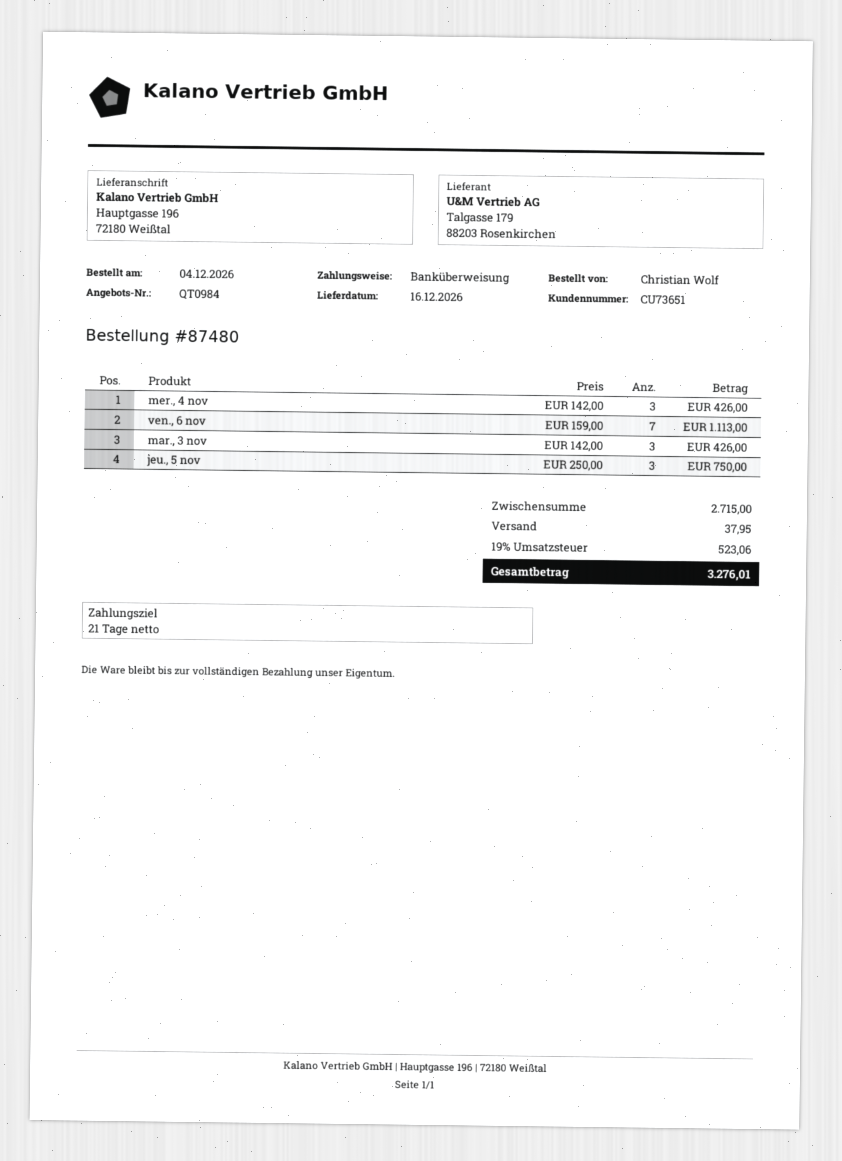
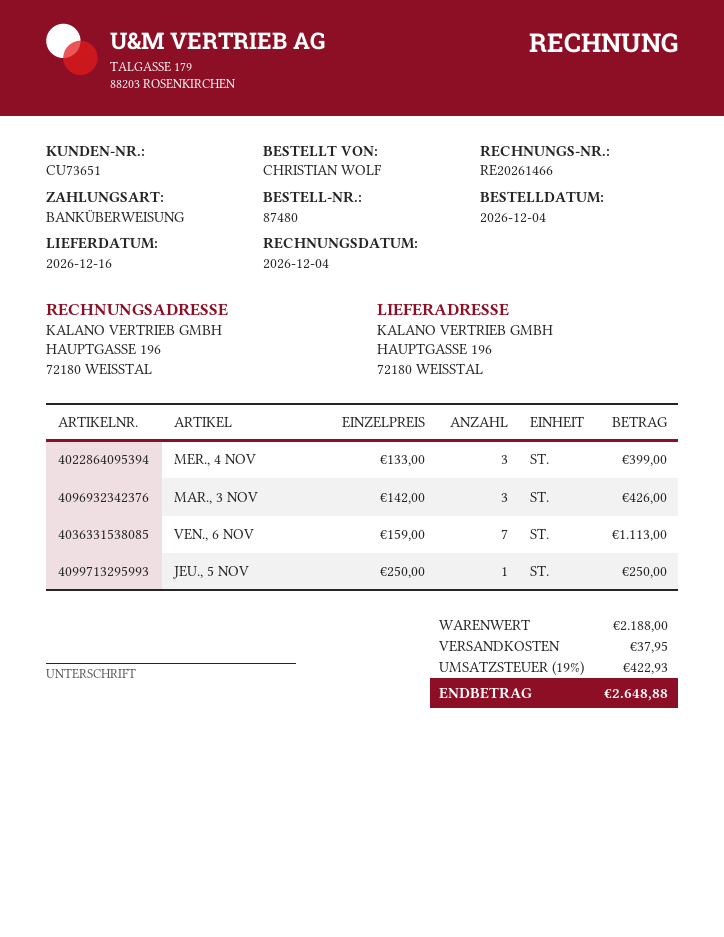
mer., 4 nov: 3 x 142.00 = 426.00 -> 3 x 133.00 = 399.00
jeu., 5 nov: 3 x 250.00 = 750.00 -> 1 x 250.00 = 250.00
subtotal: 2715.00 -> 2188.00
tax: 19% = 523.06 -> 19% = 422.93
total: 3276.01 -> 2648.88

